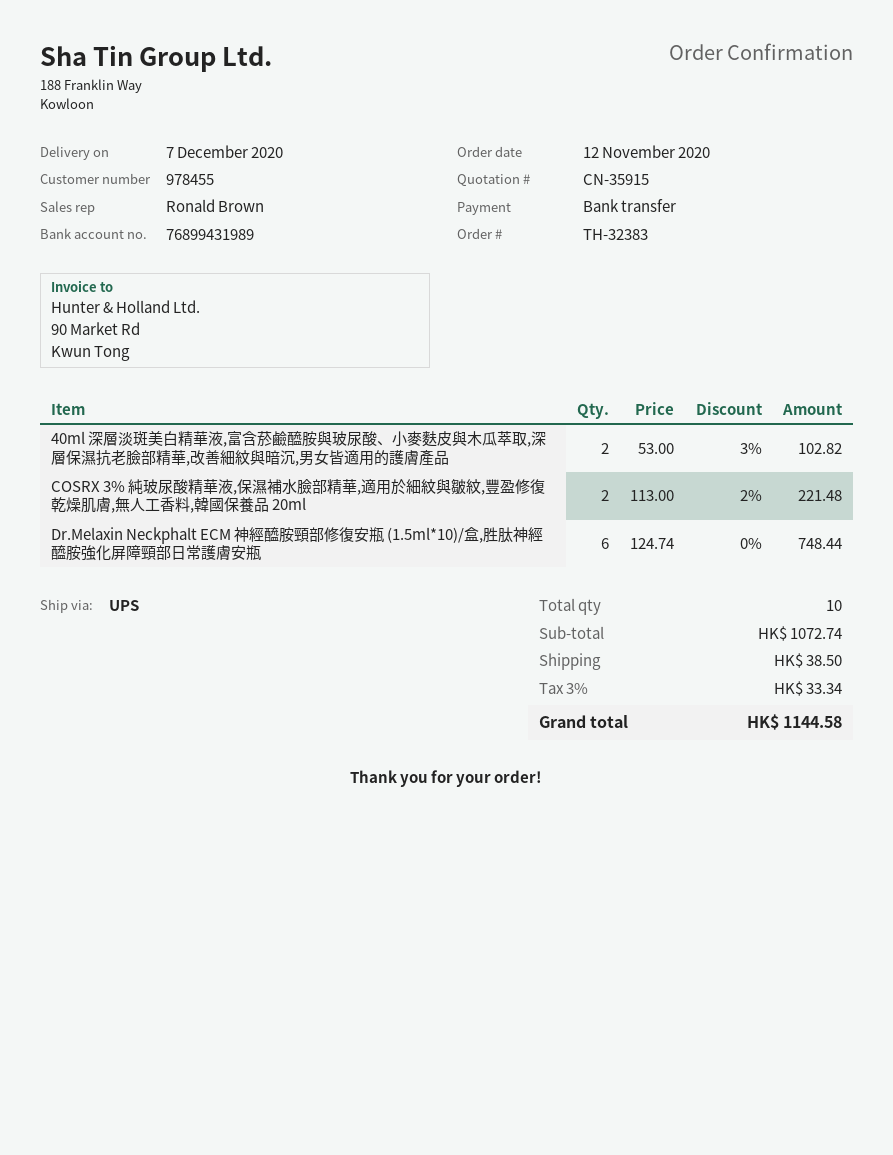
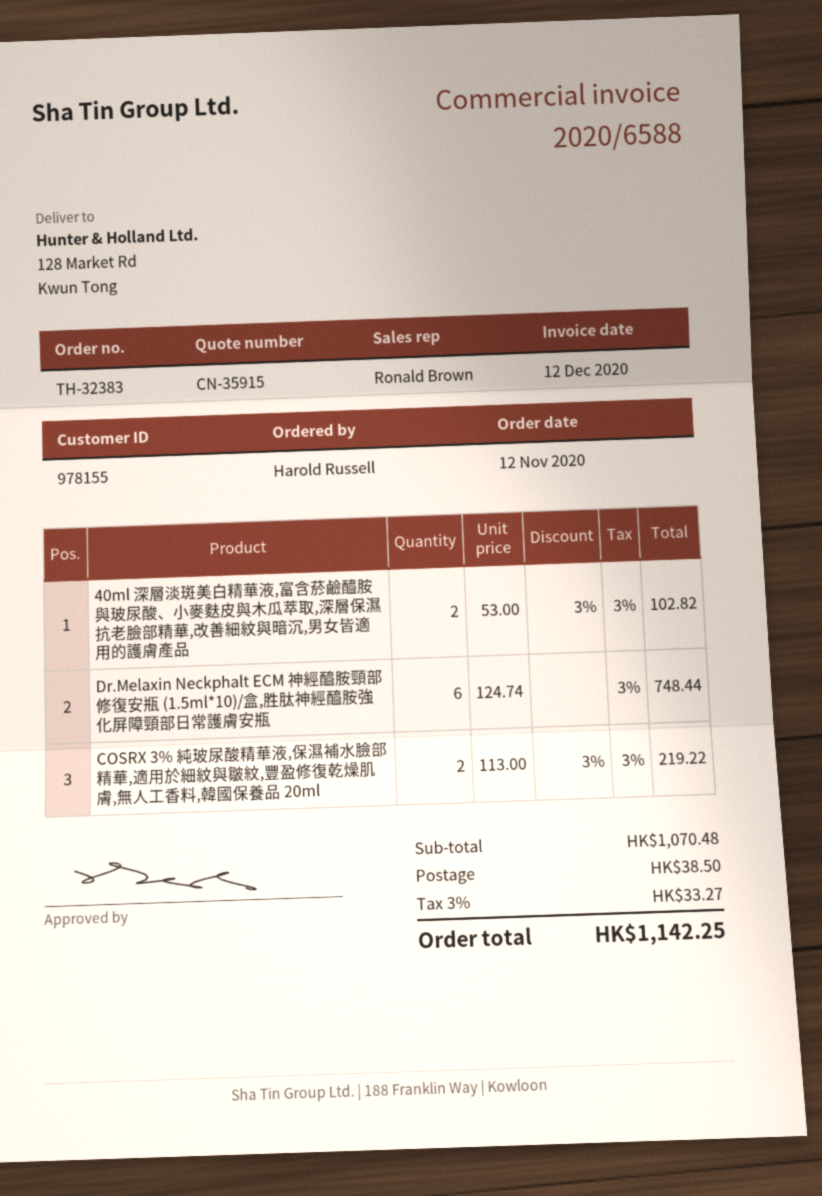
customer number: 978455 -> 978155
COSRX 3% 純玻尿酸精華液,保濕補水臉部精華,適用於細紋與皺紋,豐盈修復乾燥肌膚,無人工香料,韓國保養品 20ml: 2 x 113.00 - 2% = 221.48 -> 2 x 113.00 - 3% = 219.22
subtotal: 1072.74 -> 1070.48
tax: 3% = 33.34 -> 3% = 33.27
total: 1144.58 -> 1142.25

